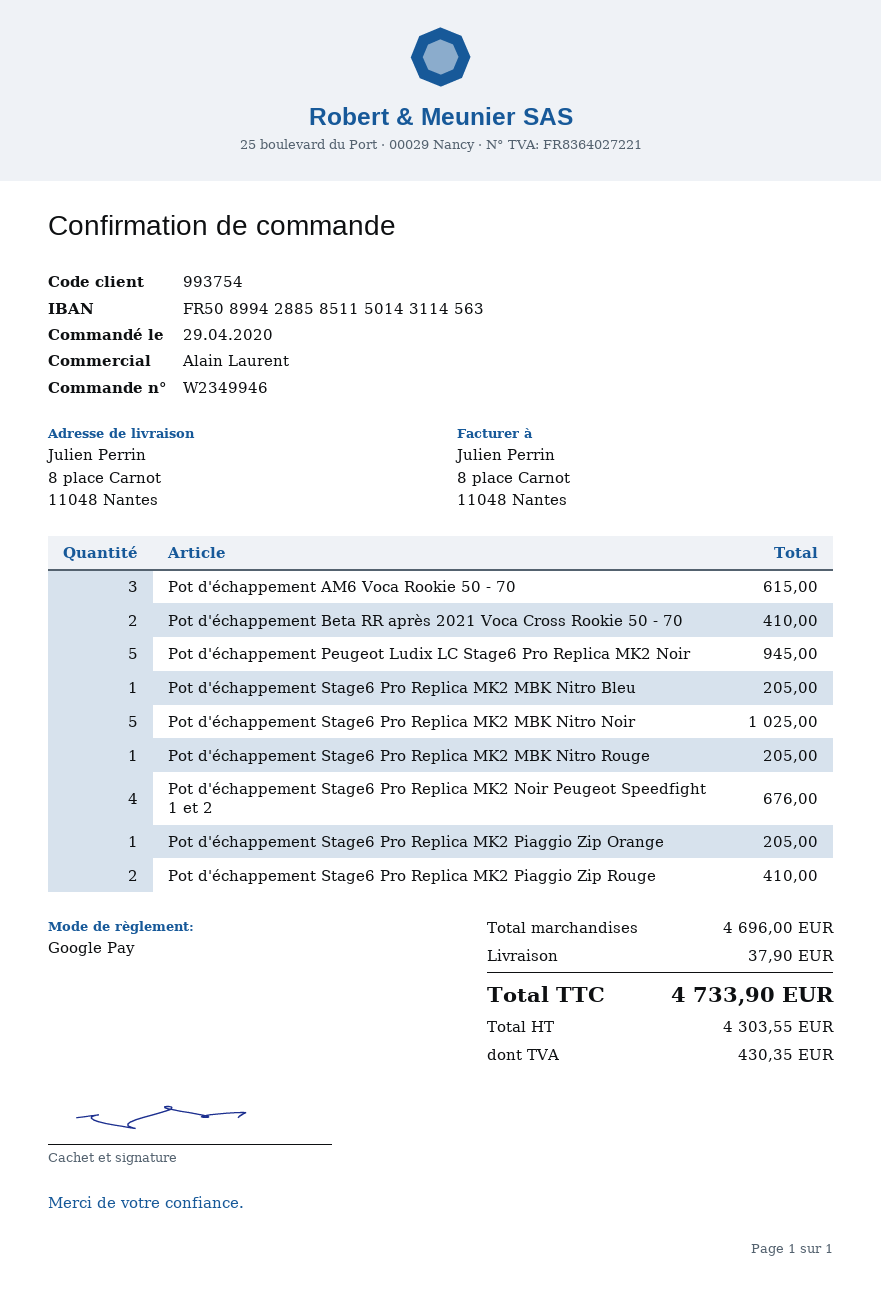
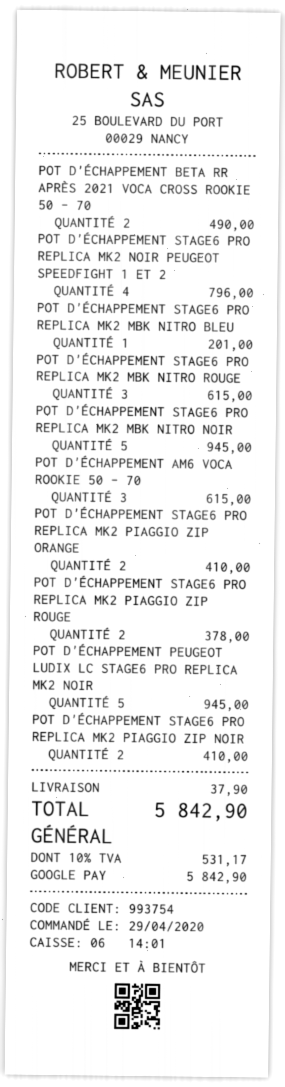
Pot d'échappement Beta RR après 2021 Voca Cross Rookie 50 - 70: 2 for 410.00 -> 2 for 490.00
Pot d'échappement Stage6 Pro Replica MK2 MBK Nitro Bleu: 1 for 205.00 -> 1 for 201.00
Pot d'échappement Stage6 Pro Replica MK2 MBK Nitro Noir: 5 for 1025.00 -> 5 for 945.00
Pot d'échappement Stage6 Pro Replica MK2 MBK Nitro Rouge: 1 for 205.00 -> 3 for 615.00
Pot d'échappement Stage6 Pro Replica MK2 Noir Peugeot Speedfight 1 et 2: 4 for 676.00 -> 4 for 796.00
Pot d'échappement Stage6 Pro Replica MK2 Piaggio Zip Orange: 1 for 205.00 -> 2 for 410.00
Pot d'échappement Stage6 Pro Replica MK2 Piaggio Zip Rouge: 2 for 410.00 -> 2 for 378.00
POT D'ÉCHAPPEMENT STAGE6 PRO REPLICA MK2 PIAGGIO ZIP NOIR: none -> 2 for 410.00
tax: 430.35 -> 531.17
total: 4733.90 -> 5842.90

